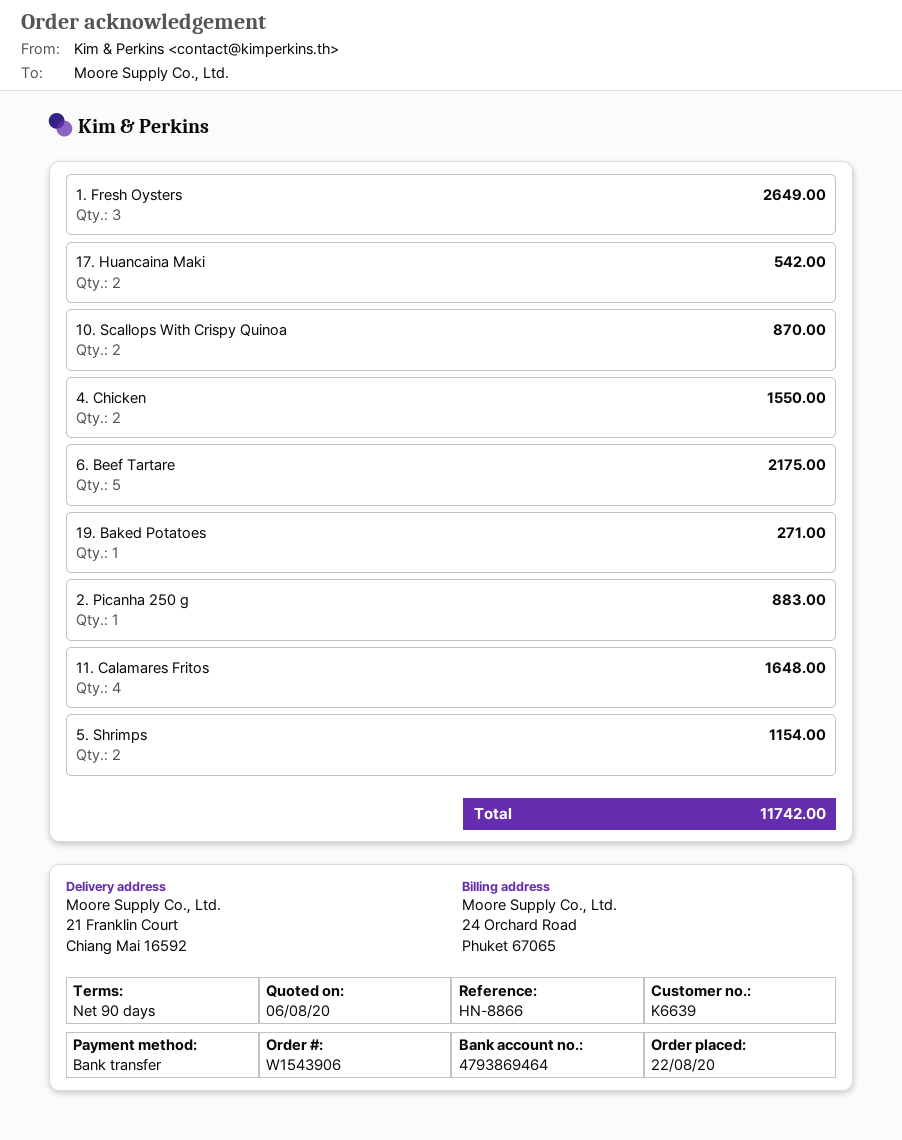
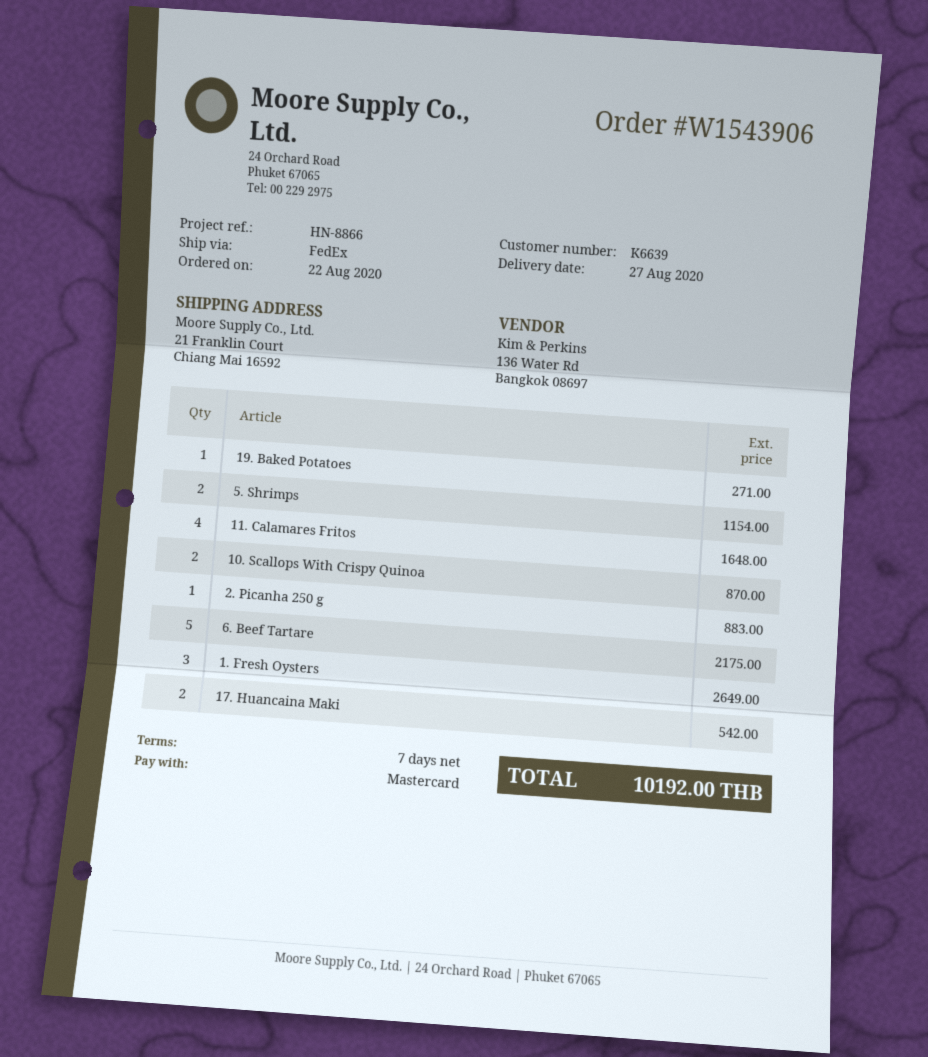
payment terms: 90 days -> 7 days
payment method: bank transfer -> Mastercard
4. Chicken: 2 for 1550.00 -> none
total: 11742.00 -> 10192.00

